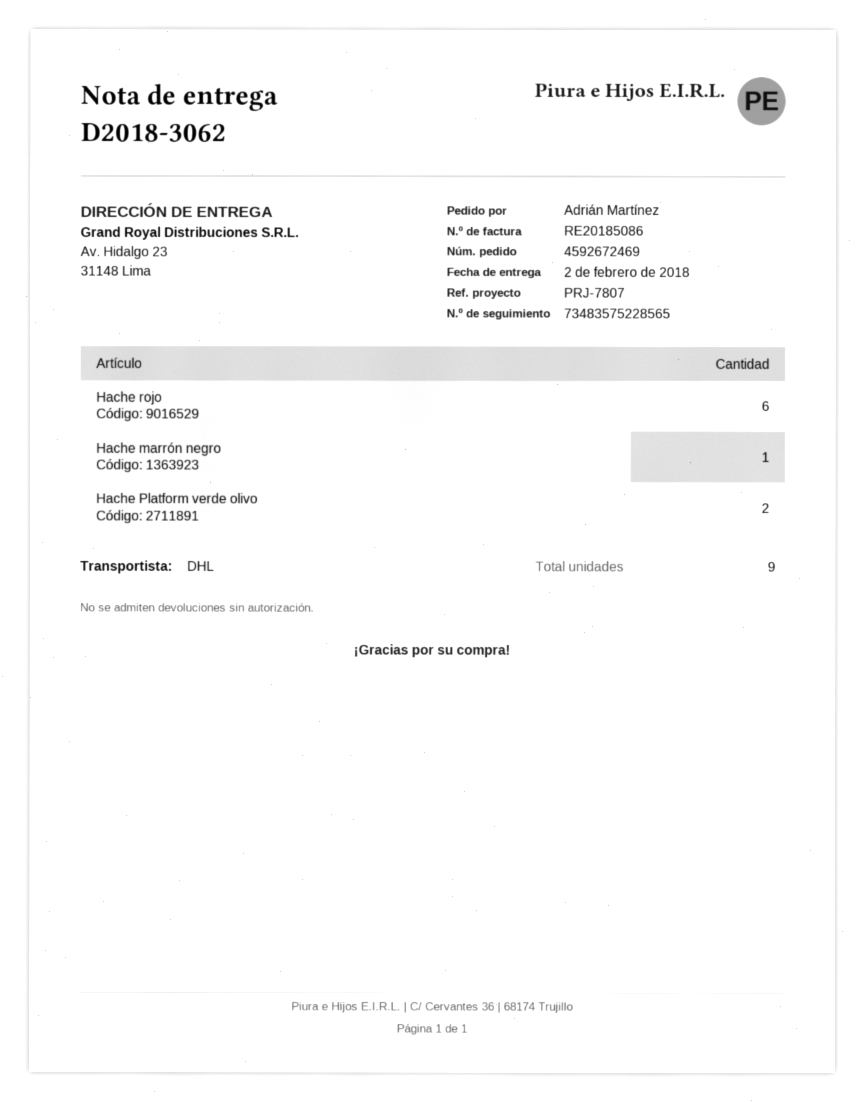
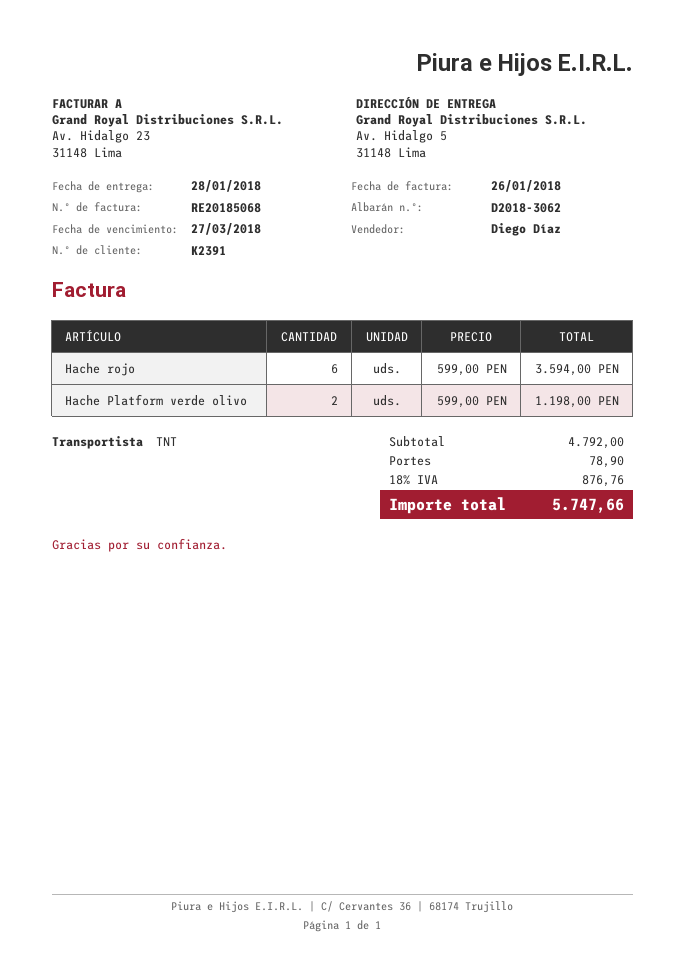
delivery date: 2018-02-02 -> 2018-01-28
invoice number: RE20185086 -> RE20185068
shipping method: DHL -> TNT
ship to: Av. Hidalgo 23, 31148 Lima -> Av. Hidalgo 5, 31148 Lima
Hache marrón negro: 1 -> none

